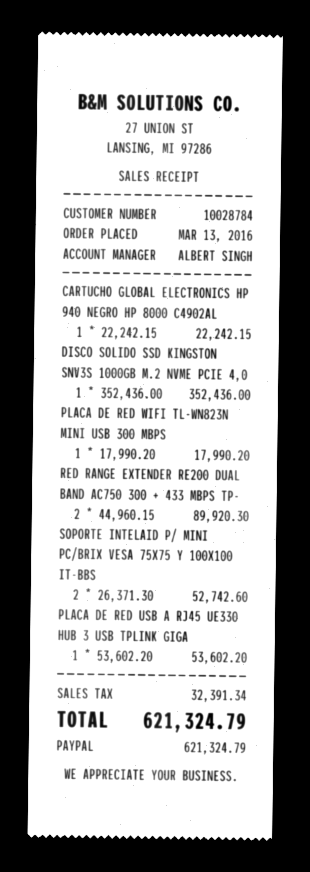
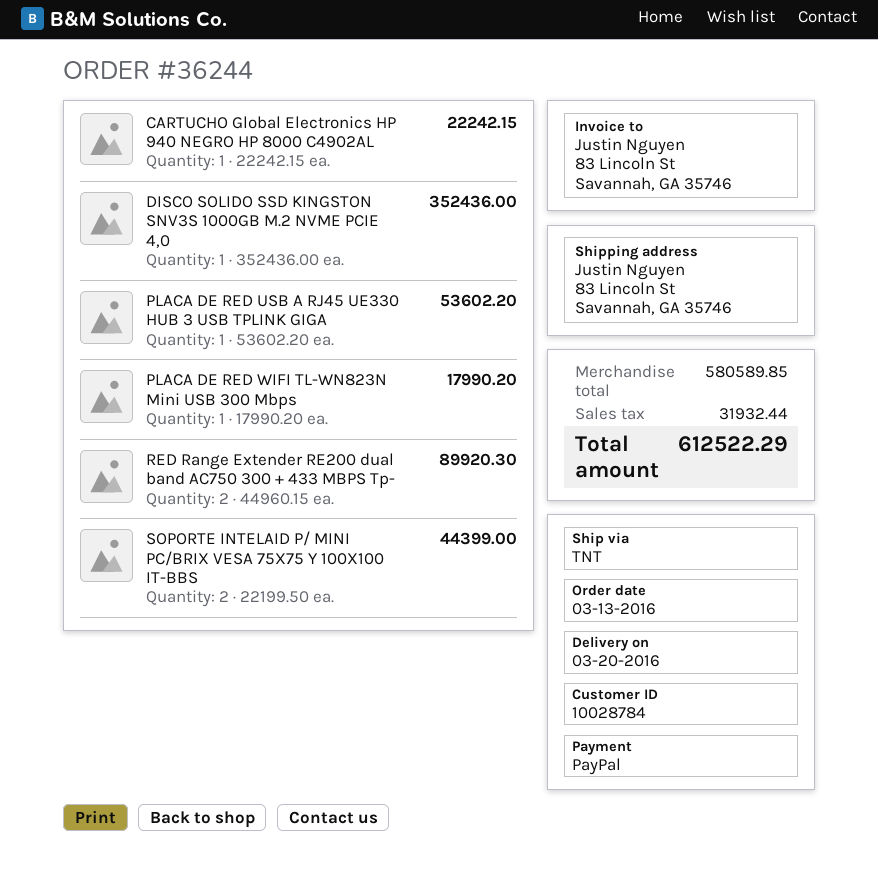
SOPORTE INTELAID P/ MINI PC/BRIX VESA 75X75 Y 100X100 IT-BBS: 2 x 26371.30 = 52742.60 -> 2 x 22199.50 = 44399.00
tax: 32391.34 -> 31932.44
total: 621324.79 -> 612522.29

